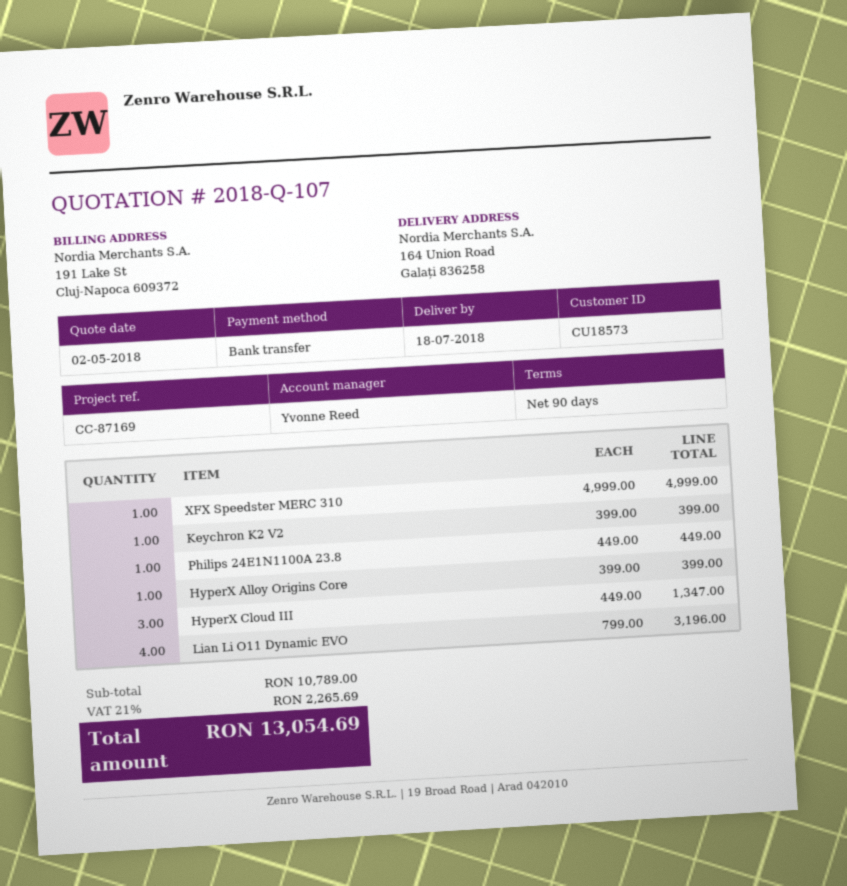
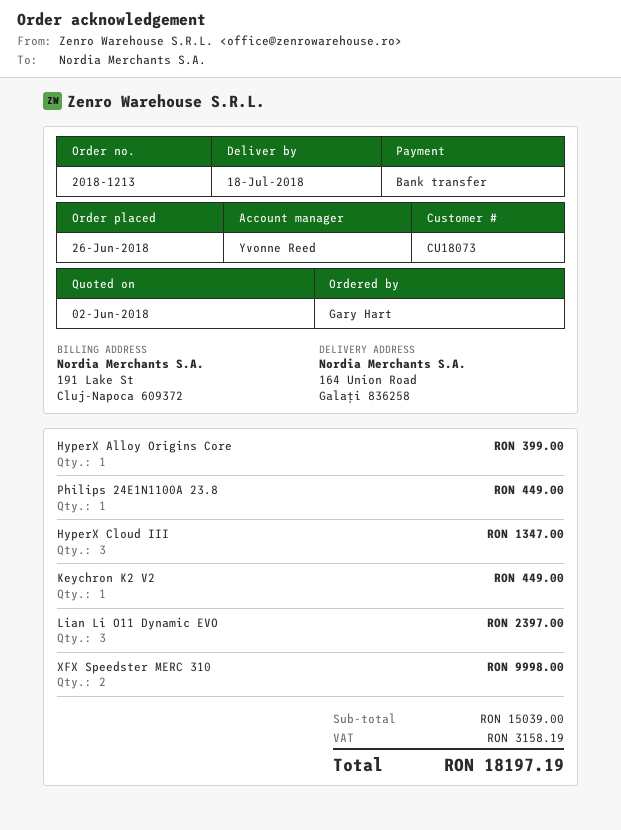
quote date: 2018-05-02 -> 2018-06-02
customer number: CU18573 -> CU18073
XFX Speedster MERC 310: 1 for 4999.00 -> 2 for 9998.00
Keychron K2 V2: 1 for 399.00 -> 1 for 449.00
Lian Li O11 Dynamic EVO: 4 for 3196.00 -> 3 for 2397.00
subtotal: 10789.00 -> 15039.00
tax: 2265.69 -> 3158.19
total: 13054.69 -> 18197.19

